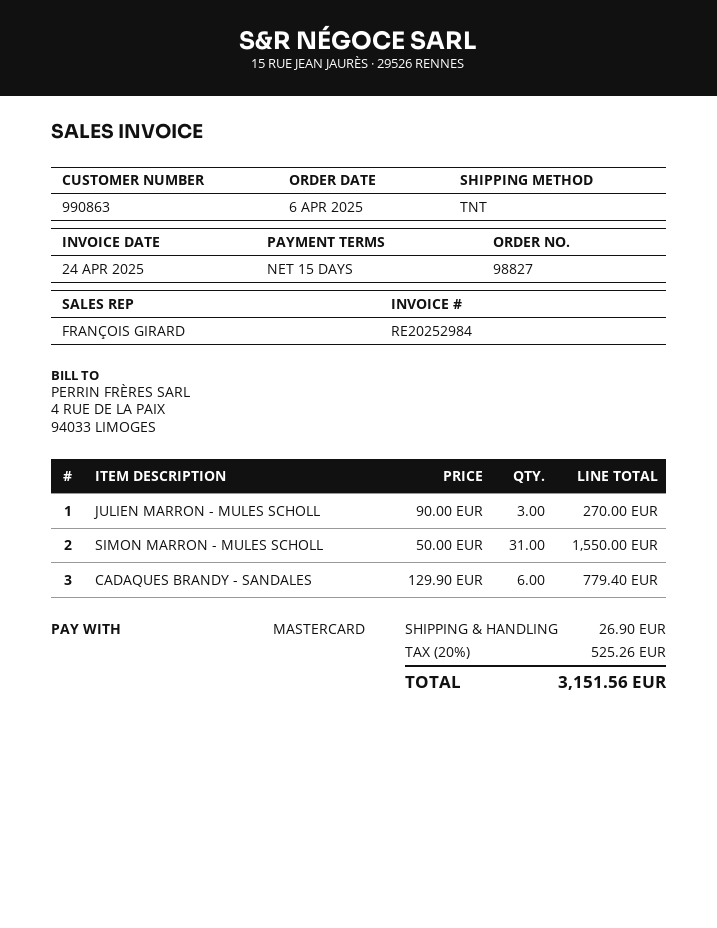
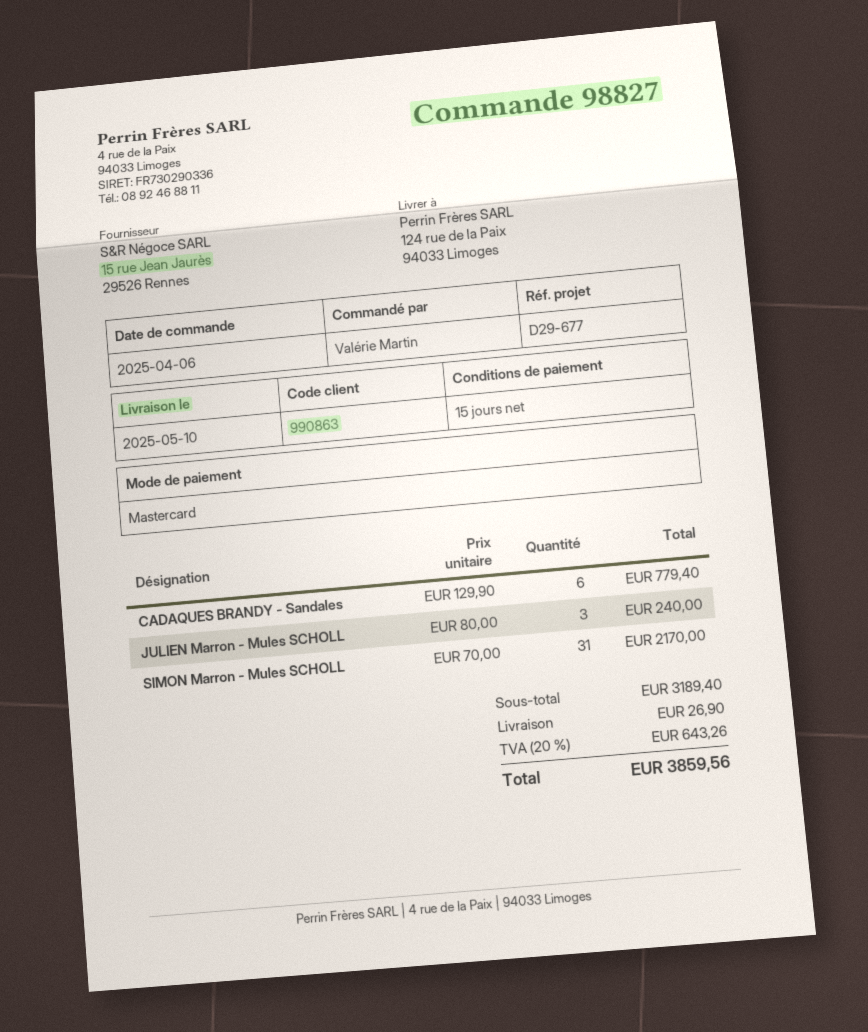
JULIEN MARRON - MULES SCHOLL: 3 x 90.00 = 270.00 -> 3 x 80.00 = 240.00
SIMON MARRON - MULES SCHOLL: 31 x 50.00 = 1550.00 -> 31 x 70.00 = 2170.00
tax: 20% = 525.26 -> 20% = 643.26
total: 3151.56 -> 3859.56

